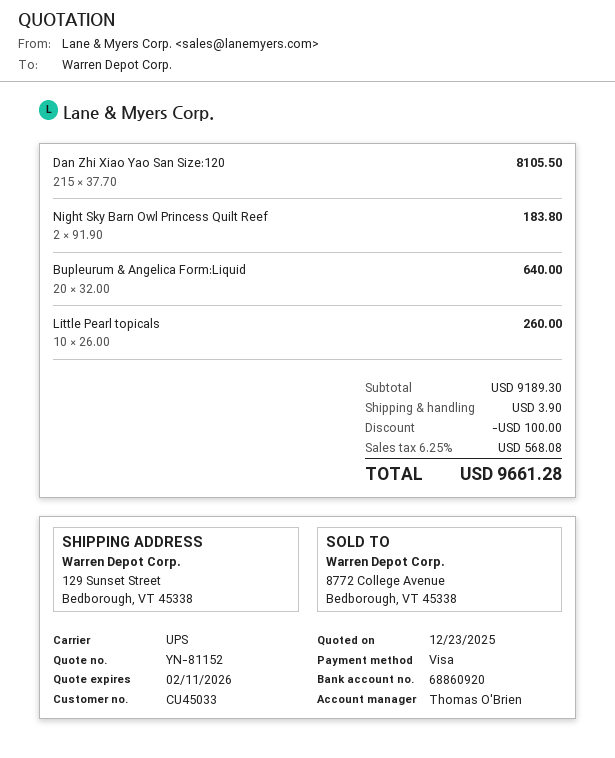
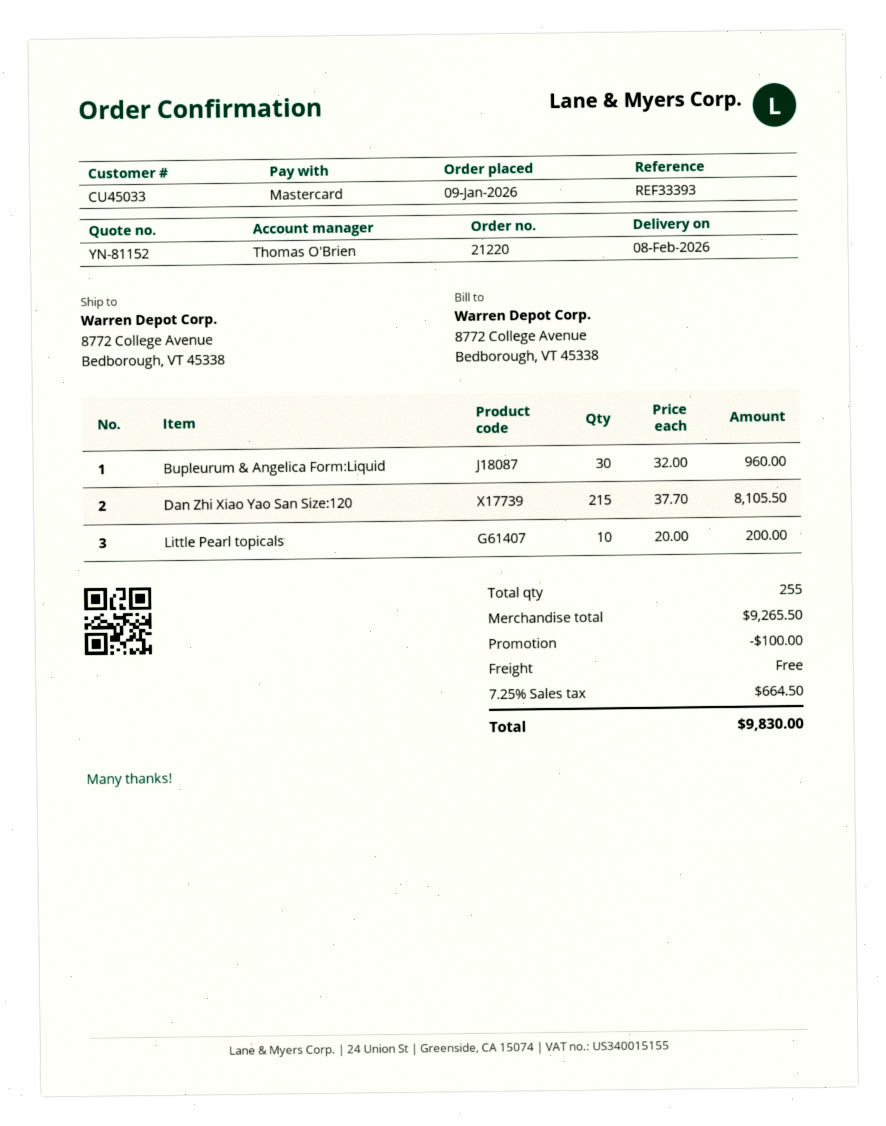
payment method: Visa -> Mastercard
ship to: 129 Sunset Street, Bedborough, VT 45338 -> 8772 College Avenue, Bedborough, VT 45338
Night Sky Barn Owl Princess Quilt Reef: 2 x 91.90 = 183.80 -> none
Bupleurum & Angelica Form:Liquid: 20 x 32.00 = 640.00 -> 30 x 32.00 = 960.00
Little Pearl topicals: 10 x 26.00 = 260.00 -> 10 x 20.00 = 200.00
subtotal: 9189.30 -> 9265.50
shipping: 3.90 -> 0.00
tax: 6.25% = 568.08 -> 7.25% = 664.50
total: 9661.28 -> 9830.00

